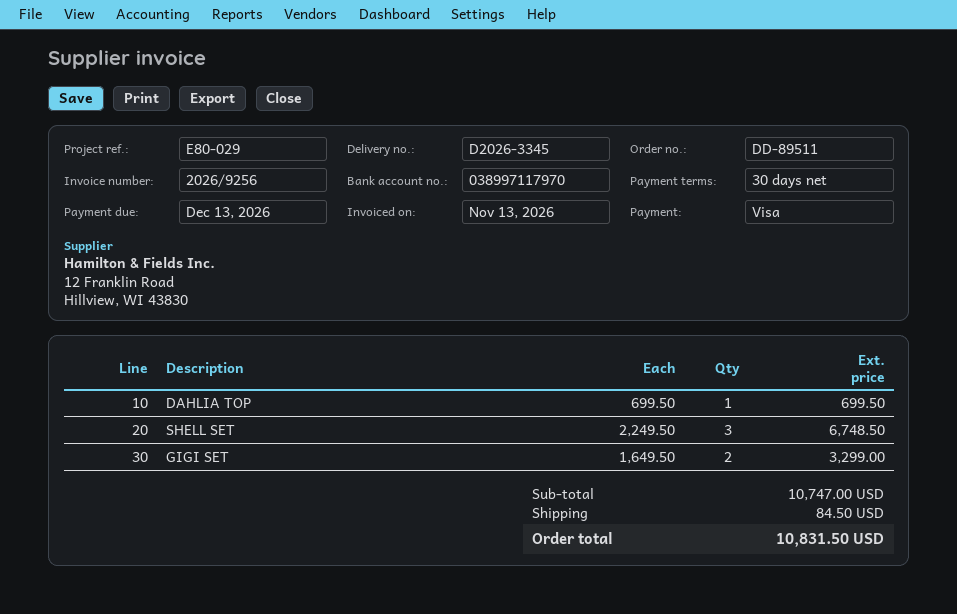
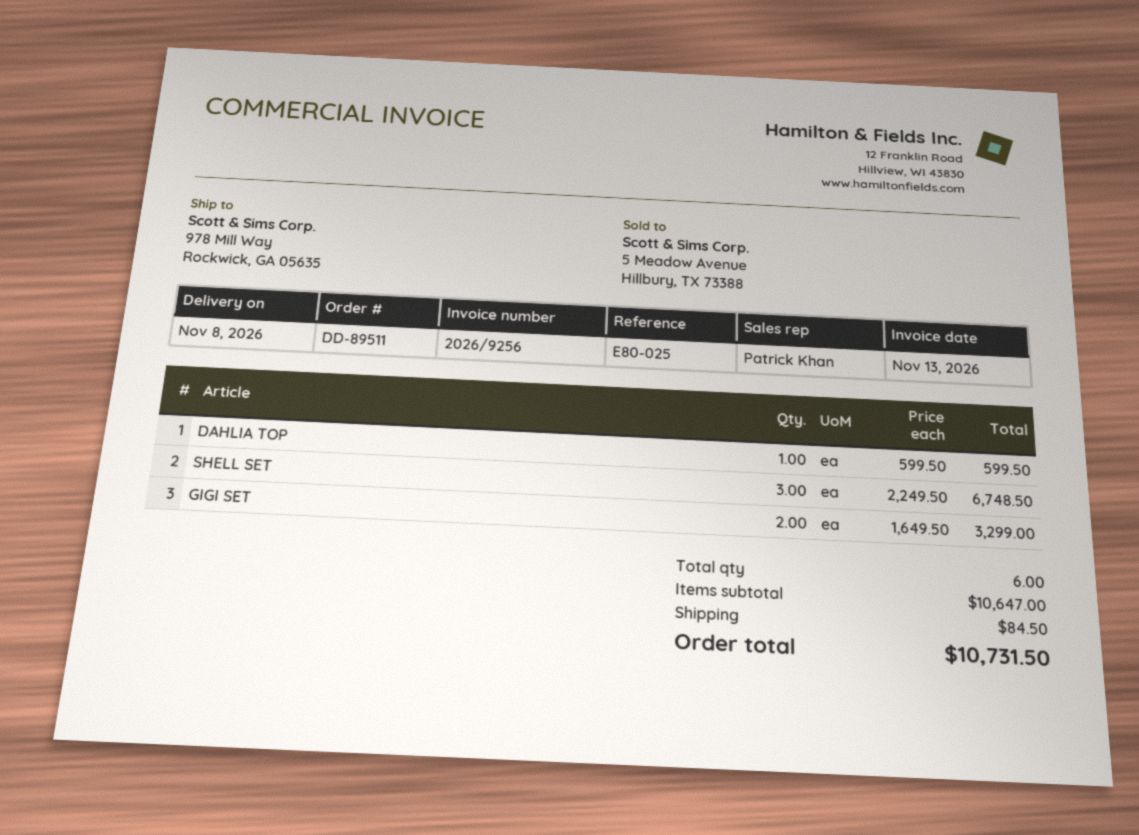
reference: E80-029 -> E80-025
DAHLIA TOP: 1 x 699.50 = 699.50 -> 1 x 599.50 = 599.50
subtotal: 10747.00 -> 10647.00
total: 10831.50 -> 10731.50

